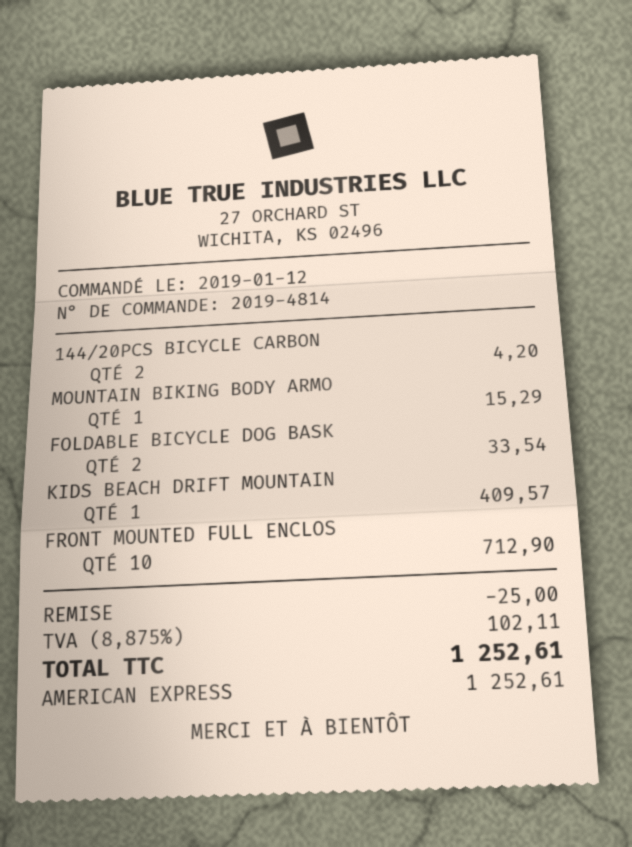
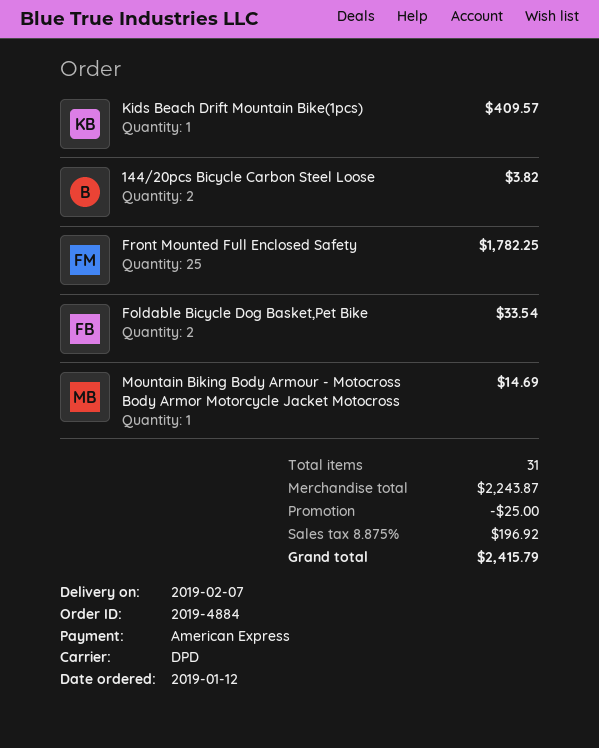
order number: 2019-4814 -> 2019-4884
144/20PCS BICYCLE CARBON: 2 for 4.20 -> 2 for 3.82
MOUNTAIN BIKING BODY ARMO: 1 for 15.29 -> 1 for 14.69
FRONT MOUNTED FULL ENCLOS: 10 for 712.90 -> 25 for 1782.25
tax: 8.875% = 102.11 -> 8.875% = 196.92
total: 1252.61 -> 2415.79

